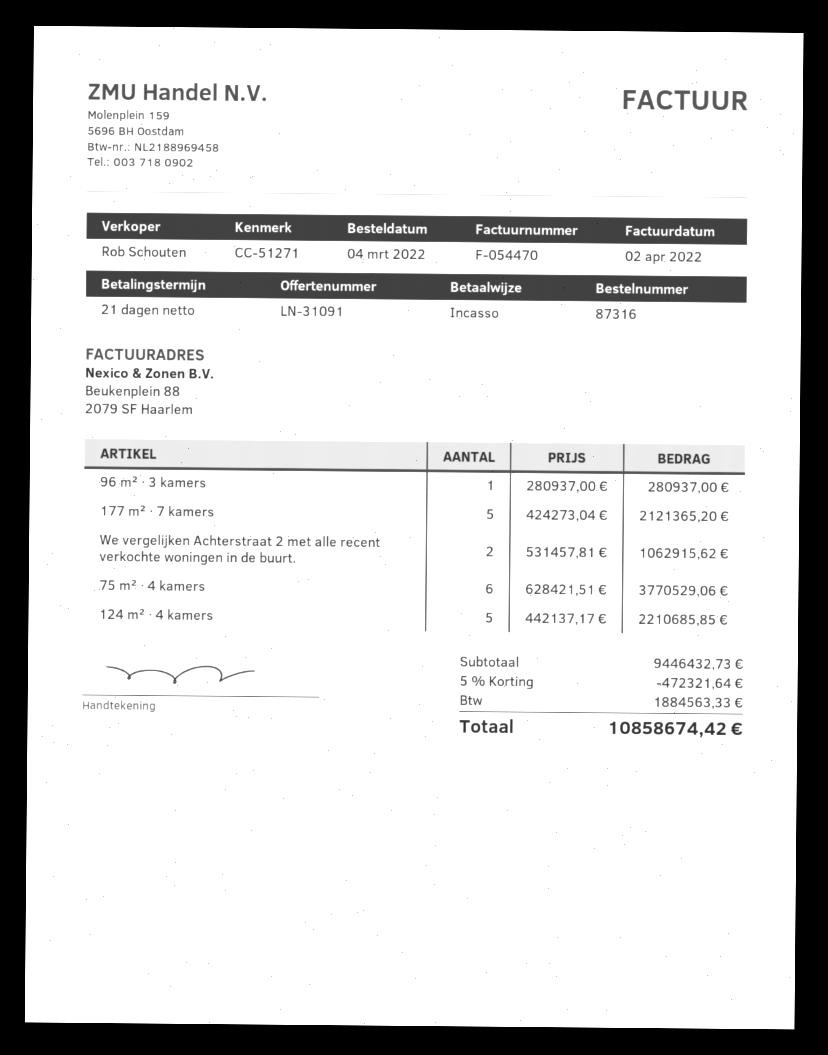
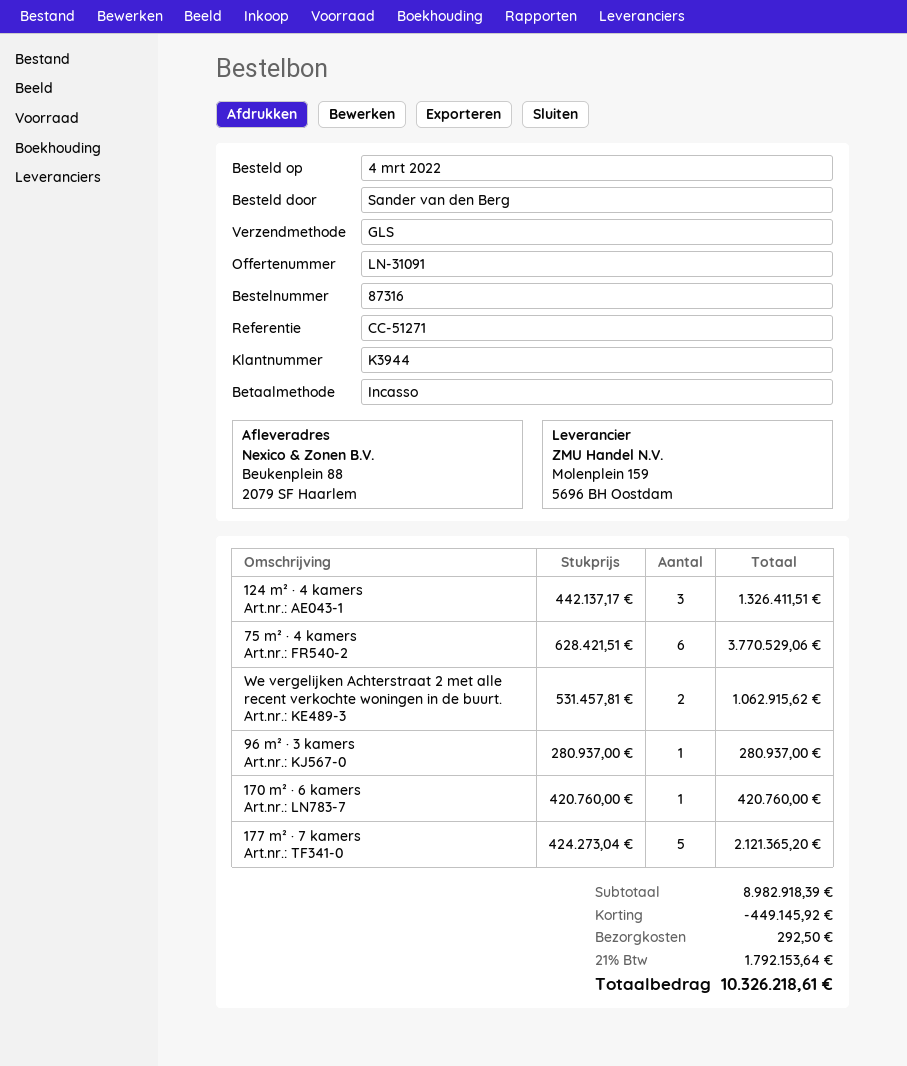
124 m² · 4 kamers: 5 x 442137.17 = 2210685.85 -> 3 x 442137.17 = 1326411.51
170 m² · 6 kamers: none -> 1 x 420760.00 = 420760.00
subtotal: 9446432.73 -> 8982918.39
discount: 472321.64 -> 449145.92
shipping: none -> 292.50
tax: 1884563.33 -> 1792153.64
total: 10858674.42 -> 10326218.61

